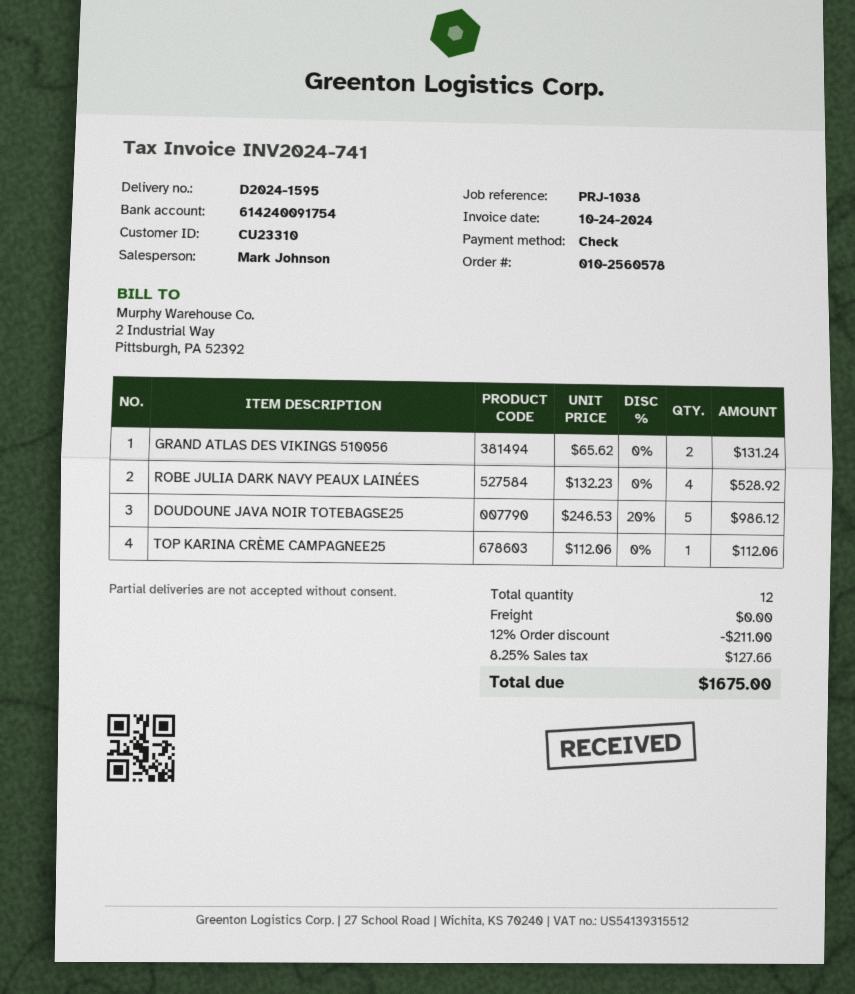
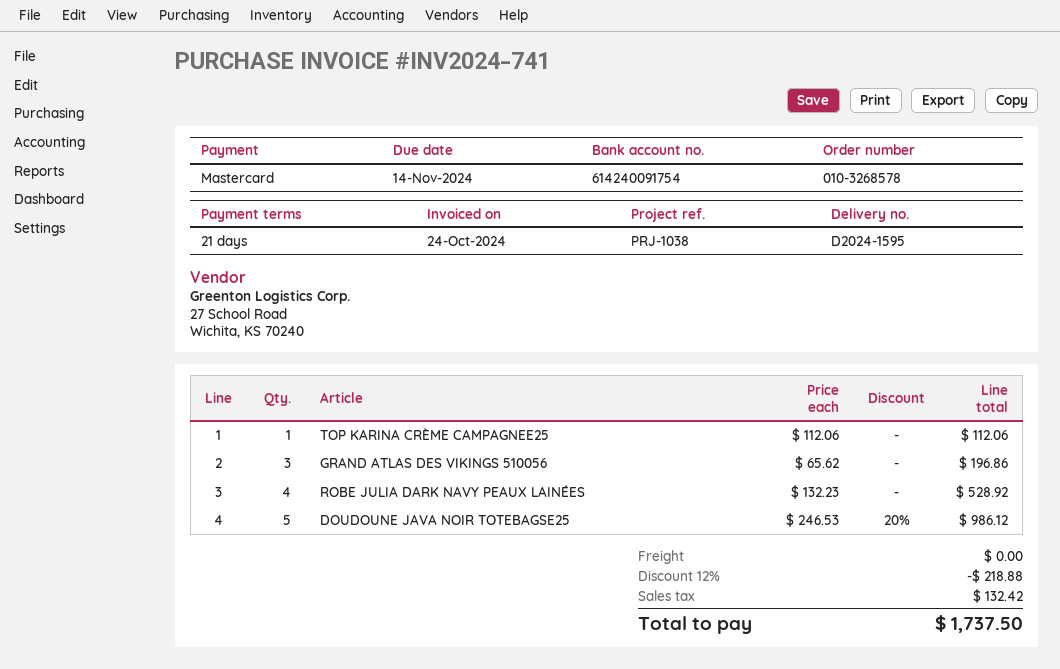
order number: 010-2560578 -> 010-3268578
payment method: cheque -> Mastercard
GRAND ATLAS DES VIKINGS 510056: 2 x 65.62 = 131.24 -> 3 x 65.62 = 196.86
discount: 12% = 211.00 -> 12% = 218.88
tax: 127.66 -> 132.42
total: 1675.00 -> 1737.50

